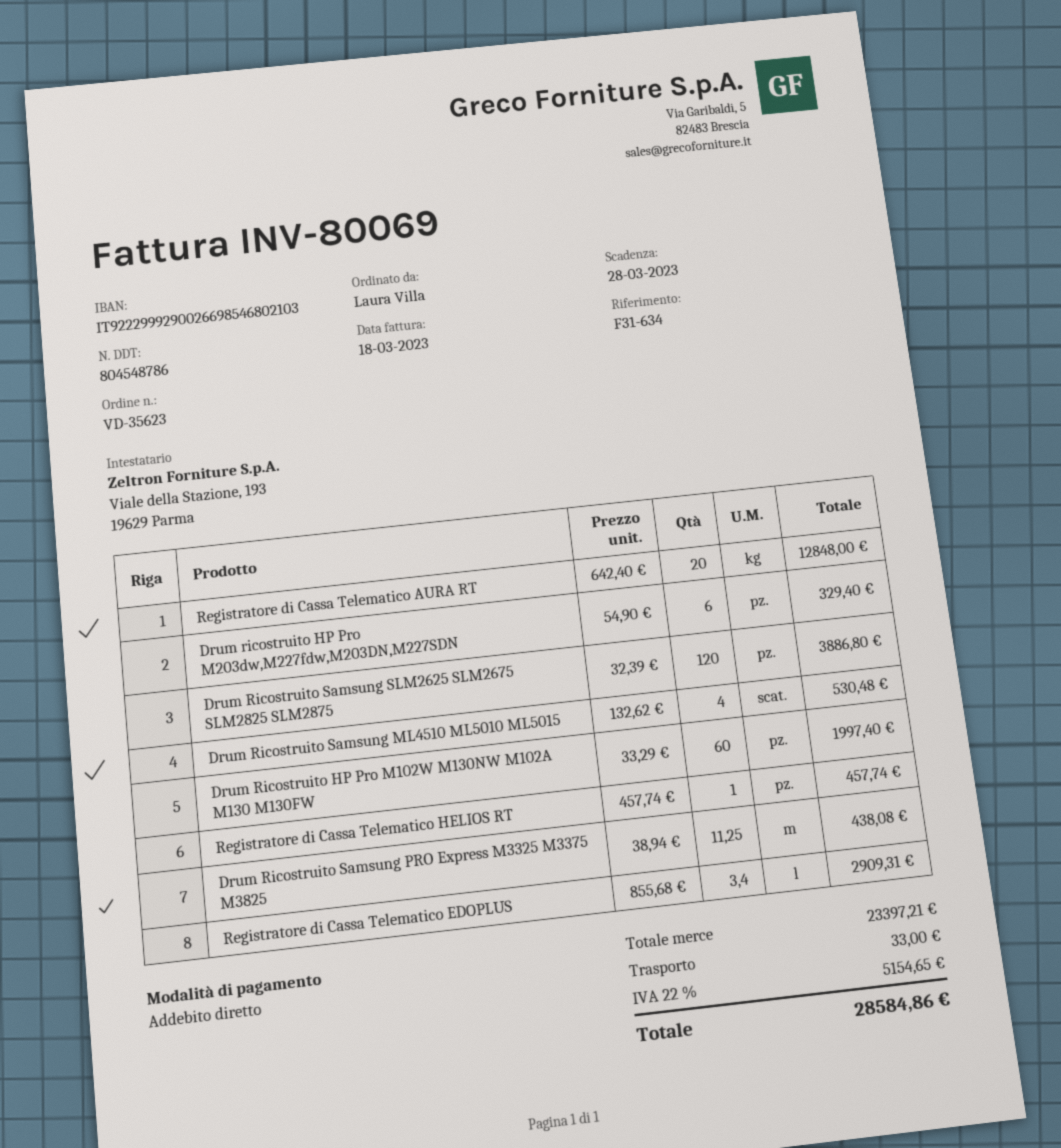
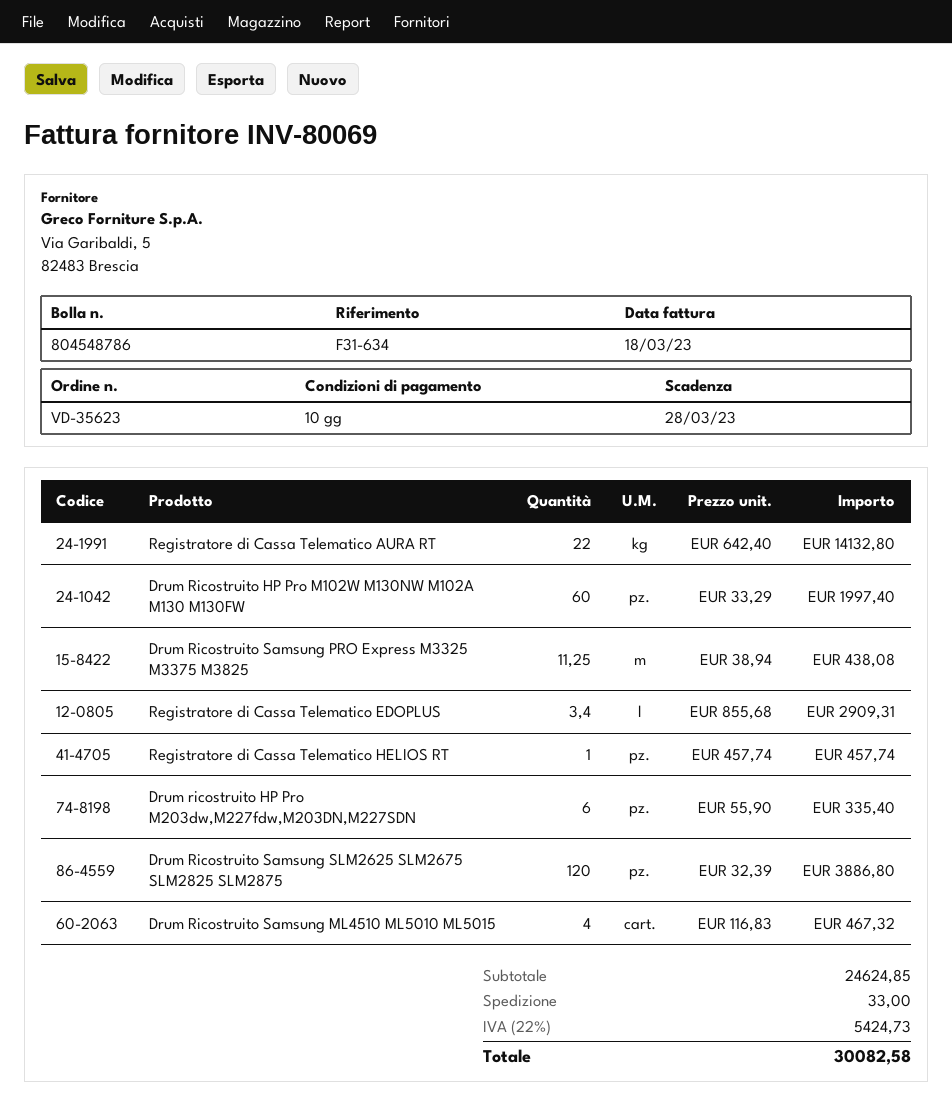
Registratore di Cassa Telematico AURA RT: 20 x 642.40 = 12848.00 -> 22 x 642.40 = 14132.80
Drum ricostruito HP Pro M203dw,M227fdw,M203DN,M227SDN: 6 x 54.90 = 329.40 -> 6 x 55.90 = 335.40
Drum Ricostruito Samsung ML4510 ML5010 ML5015: 4 x 132.62 = 530.48 -> 4 x 116.83 = 467.32
subtotal: 23397.21 -> 24624.85
tax: 22% = 5154.65 -> 22% = 5424.73
total: 28584.86 -> 30082.58

